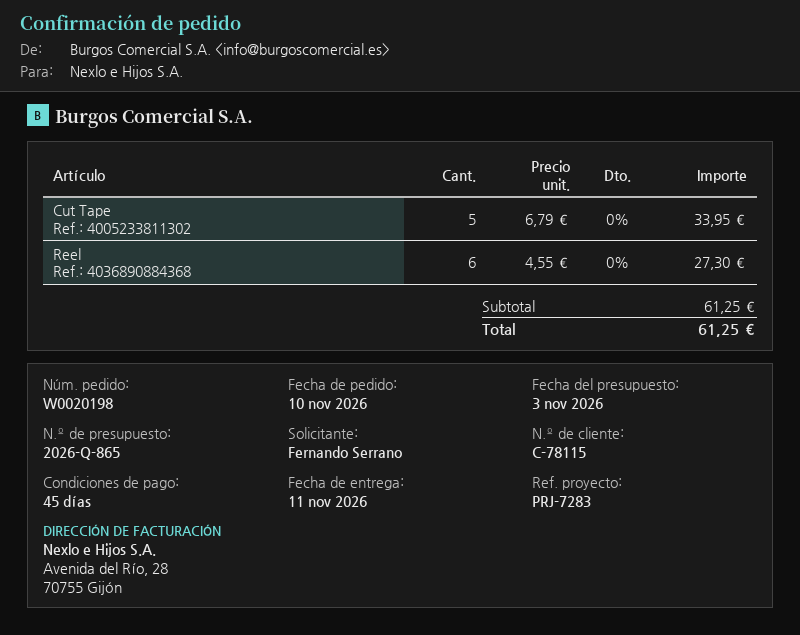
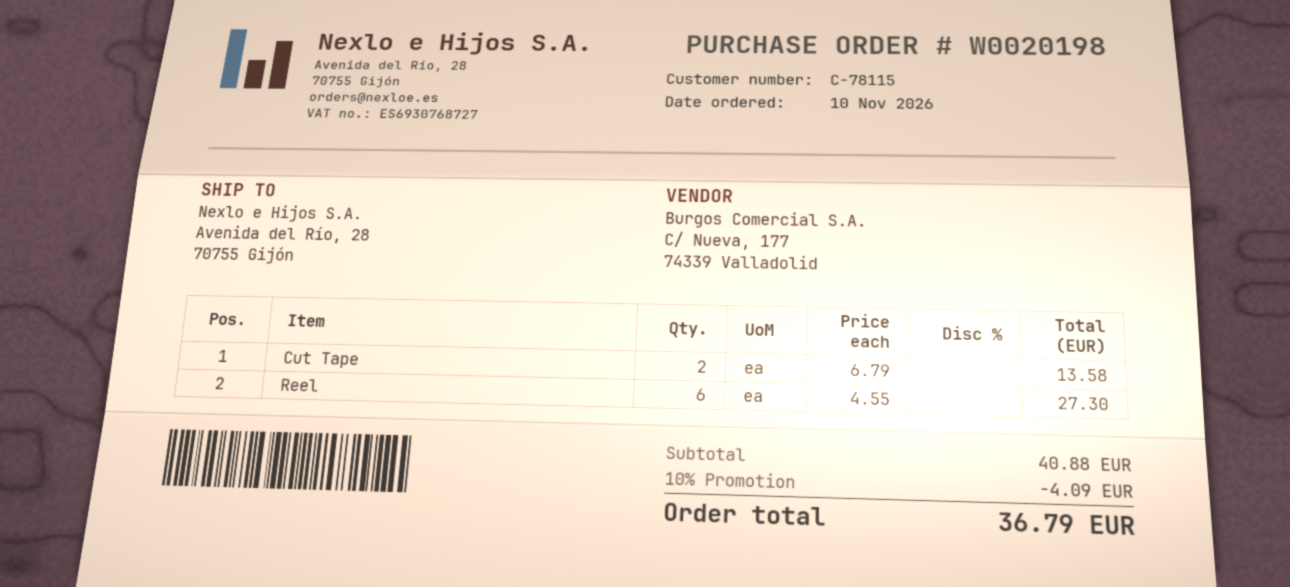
Cut Tape: 5 x 6.79 = 33.95 -> 2 x 6.79 = 13.58
subtotal: 61.25 -> 40.88
discount: none -> 10% = 4.09
total: 61.25 -> 36.79

